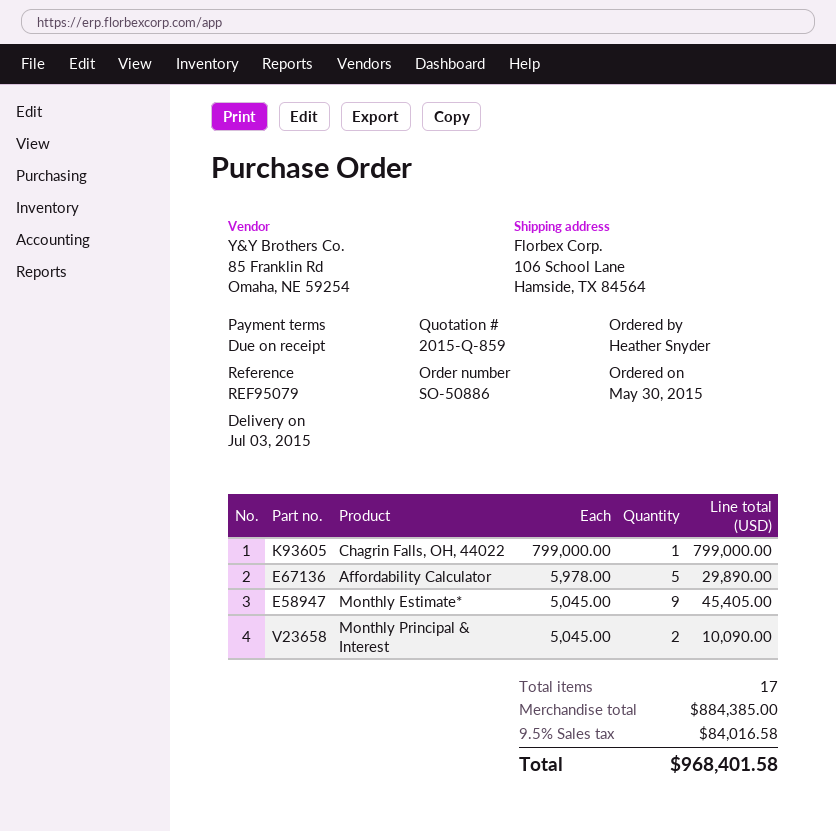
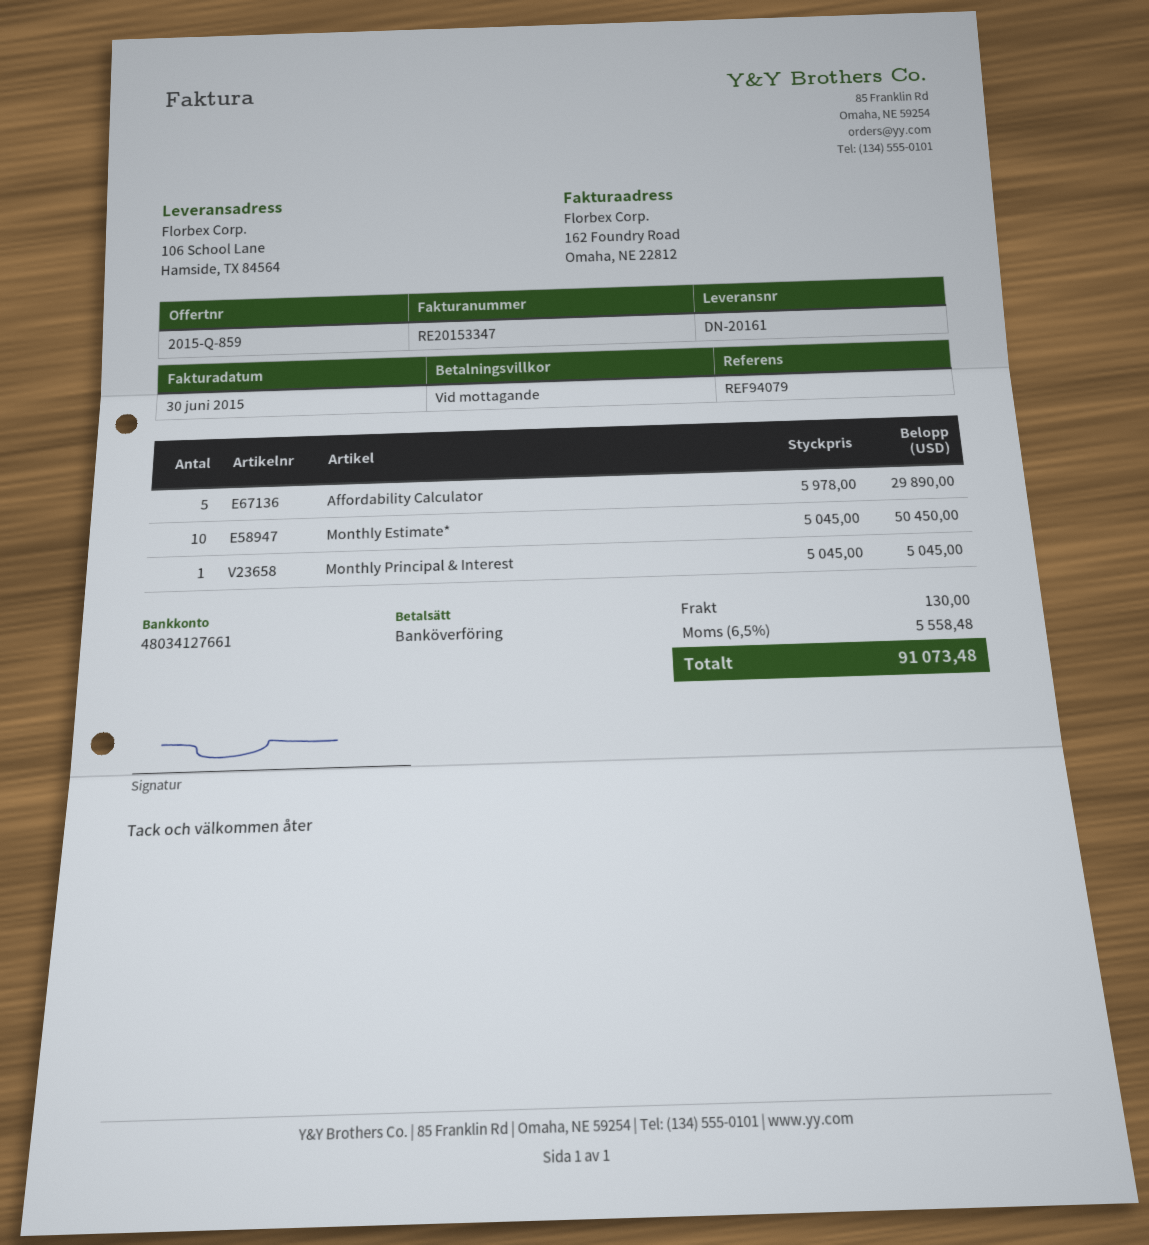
reference: REF95079 -> REF94079
Chagrin Falls, OH, 44022: 1 x 799000.00 = 799000.00 -> none
Monthly Estimate*: 9 x 5045.00 = 45405.00 -> 10 x 5045.00 = 50450.00
Monthly Principal & Interest: 2 x 5045.00 = 10090.00 -> 1 x 5045.00 = 5045.00
shipping: none -> 130.00
tax: 9.5% = 84016.58 -> 6.5% = 5558.48
total: 968401.58 -> 91073.48

